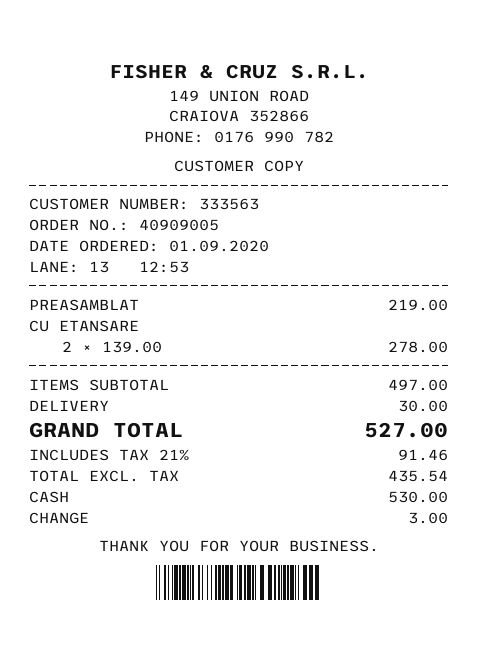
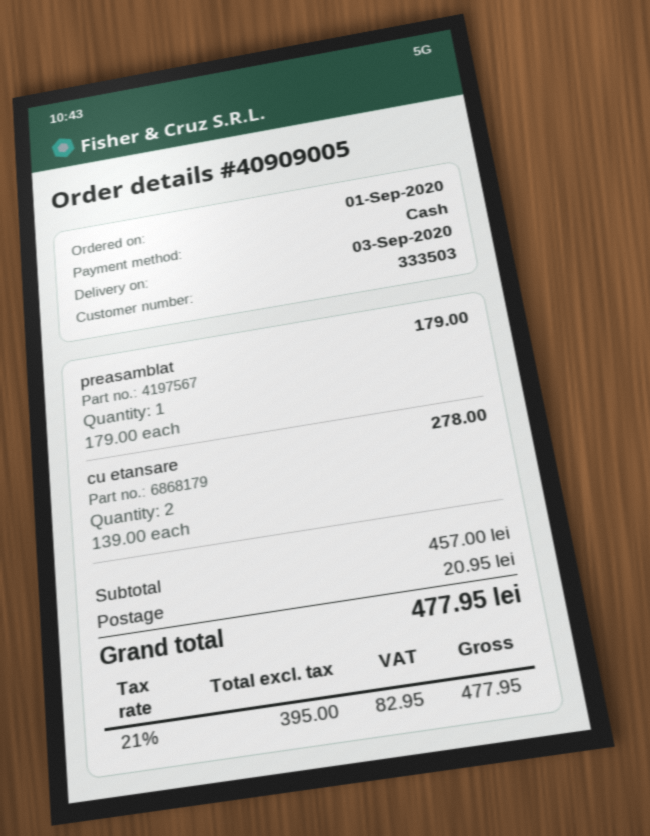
customer number: 333563 -> 333503
PREASAMBLAT: 1 x 219.00 = 219.00 -> 1 x 179.00 = 179.00
subtotal: 497.00 -> 457.00
shipping: 30.00 -> 20.95
net: 435.54 -> 395.00
tax: 21% = 91.46 -> 21% = 82.95
total: 527.00 -> 477.95

